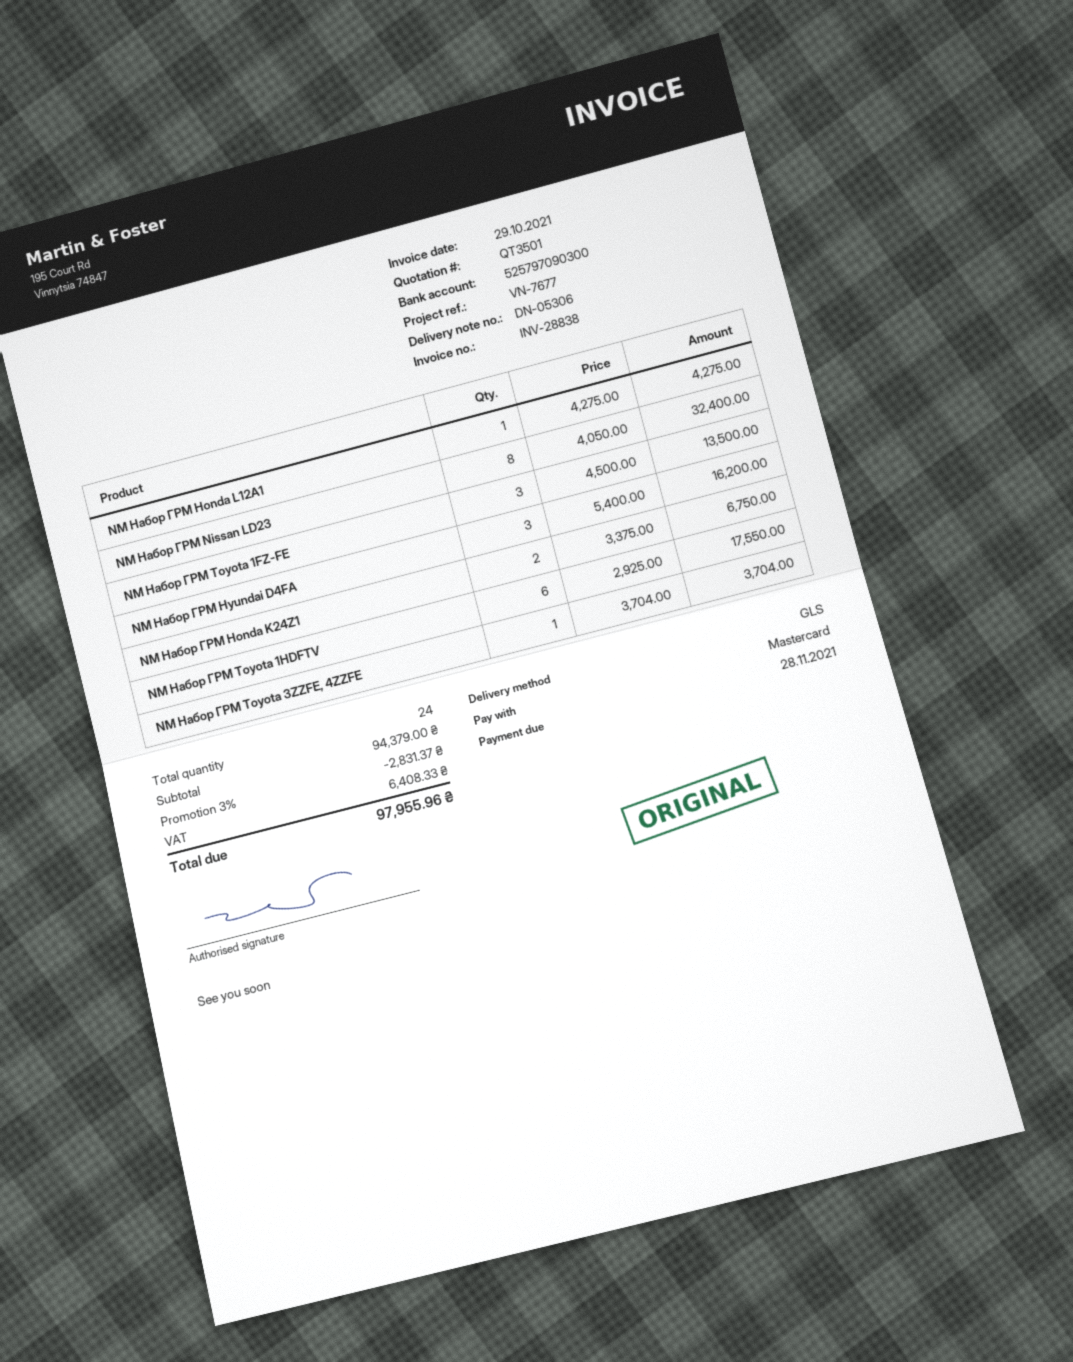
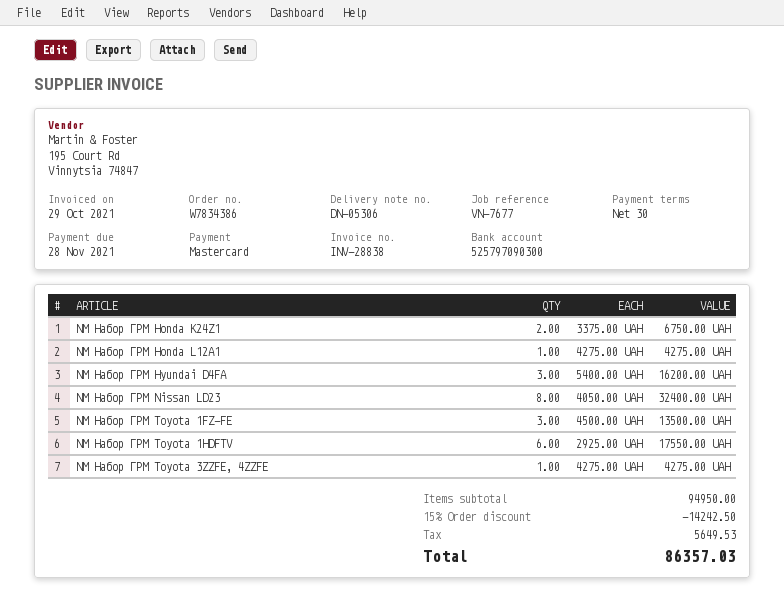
NM Набор ГРМ Toyota 3ZZFE, 4ZZFE: 1 x 3704.00 = 3704.00 -> 1 x 4275.00 = 4275.00
subtotal: 94379.00 -> 94950.00
discount: 3% = 2831.37 -> 15% = 14242.50
tax: 6408.33 -> 5649.53
total: 97955.96 -> 86357.03

